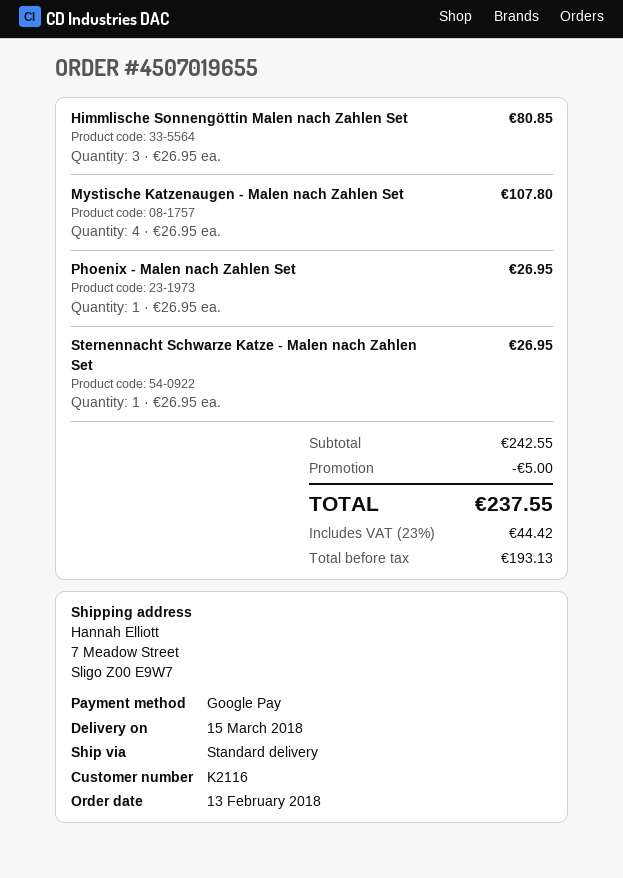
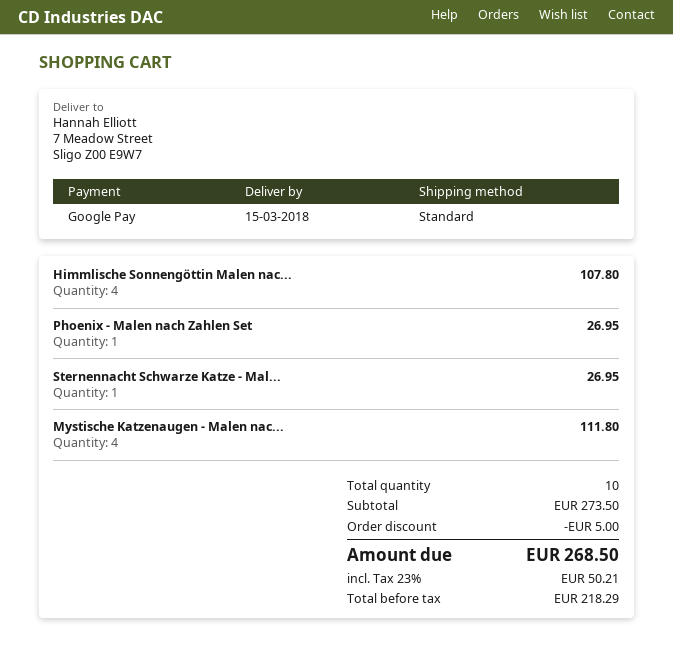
Himmlische Sonnengöttin Malen nach Zahlen Set: 3 for 80.85 -> 4 for 107.80
Mystische Katzenaugen - Malen nach Zahlen Set: 4 for 107.80 -> 4 for 111.80
subtotal: 242.55 -> 273.50
net: 193.13 -> 218.29
tax: 23% = 44.42 -> 23% = 50.21
total: 237.55 -> 268.50

